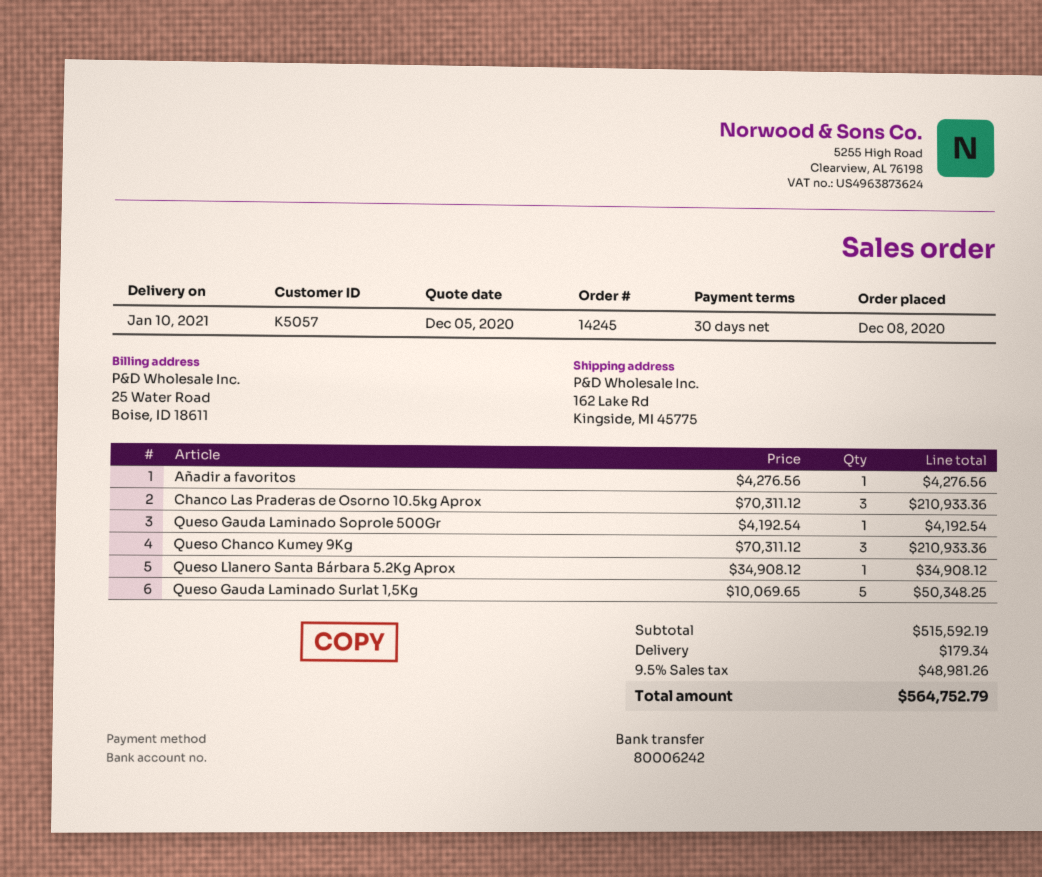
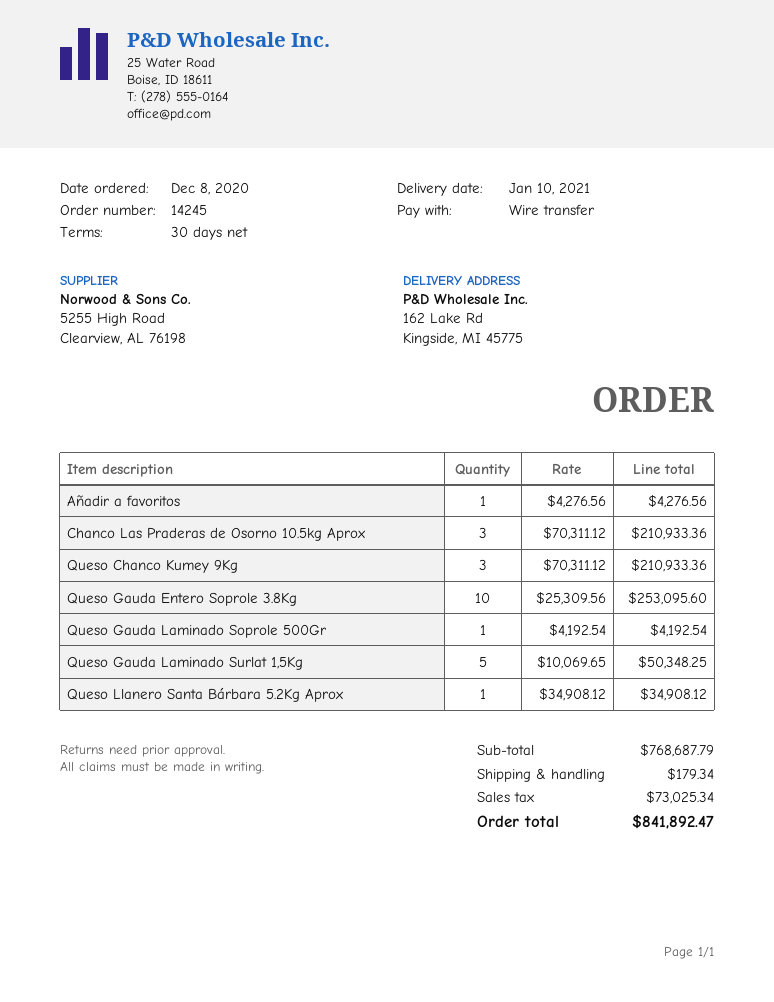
Queso Gauda Entero Soprole 3.8Kg: none -> 10 x 25309.56 = 253095.60
subtotal: 515592.19 -> 768687.79
tax: 48981.26 -> 73025.34
total: 564752.79 -> 841892.47

